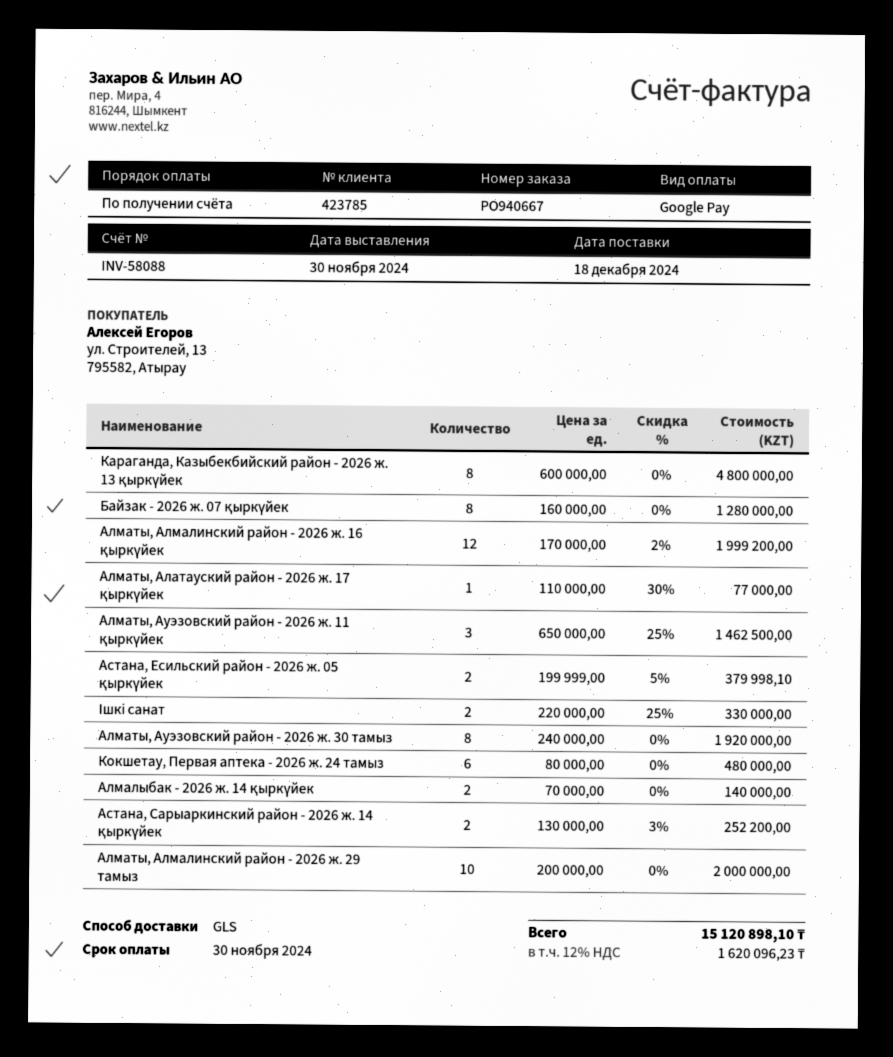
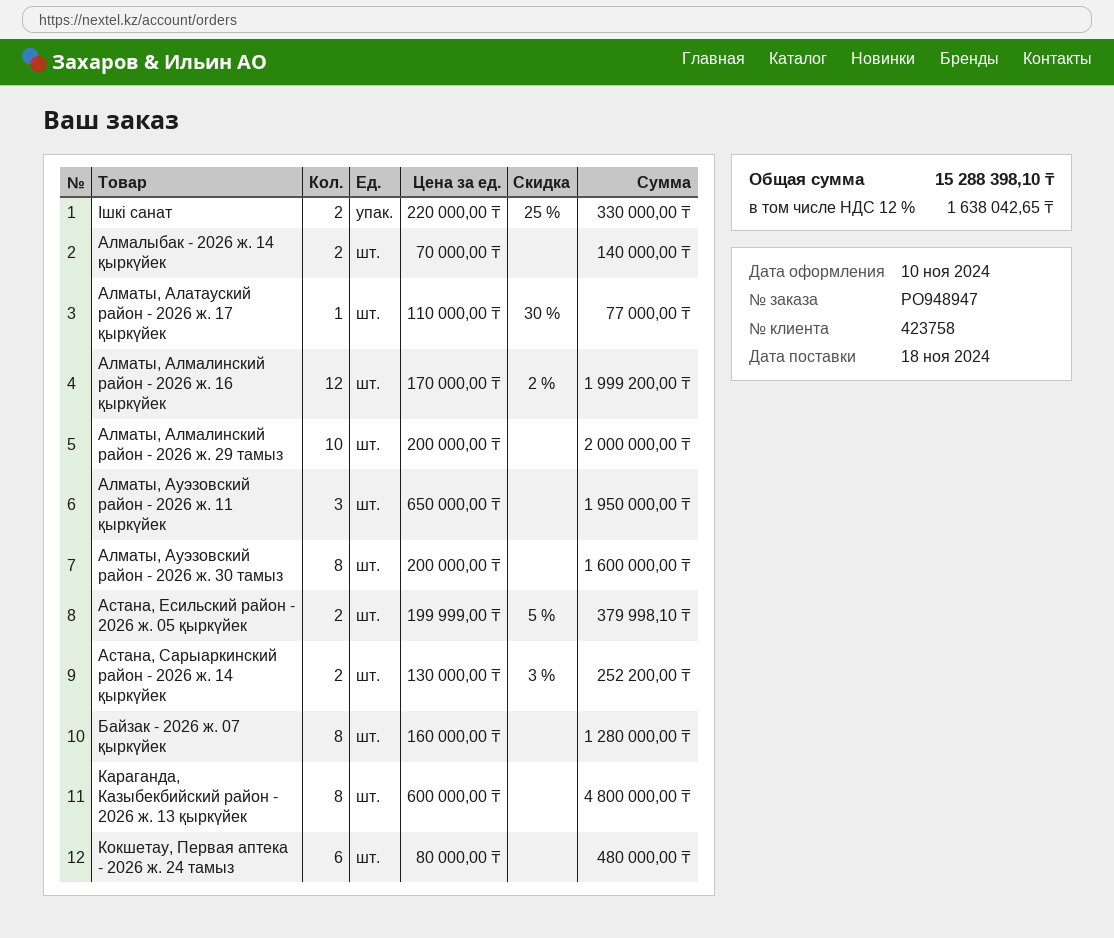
order number: PO940667 -> PO948947
delivery date: 2024-12-18 -> 2024-11-18
customer number: 423785 -> 423758
Алматы, Ауэзовский район - 2026 ж. 11 қыркүйек: 3 x 650000.00 - 25% = 1462500.00 -> 3 x 650000.00 = 1950000.00
Алматы, Ауэзовский район - 2026 ж. 30 тамыз: 8 x 240000.00 = 1920000.00 -> 8 x 200000.00 = 1600000.00
tax: 12% = 1620096.23 -> 12% = 1638042.65
total: 15120898.10 -> 15288398.10

